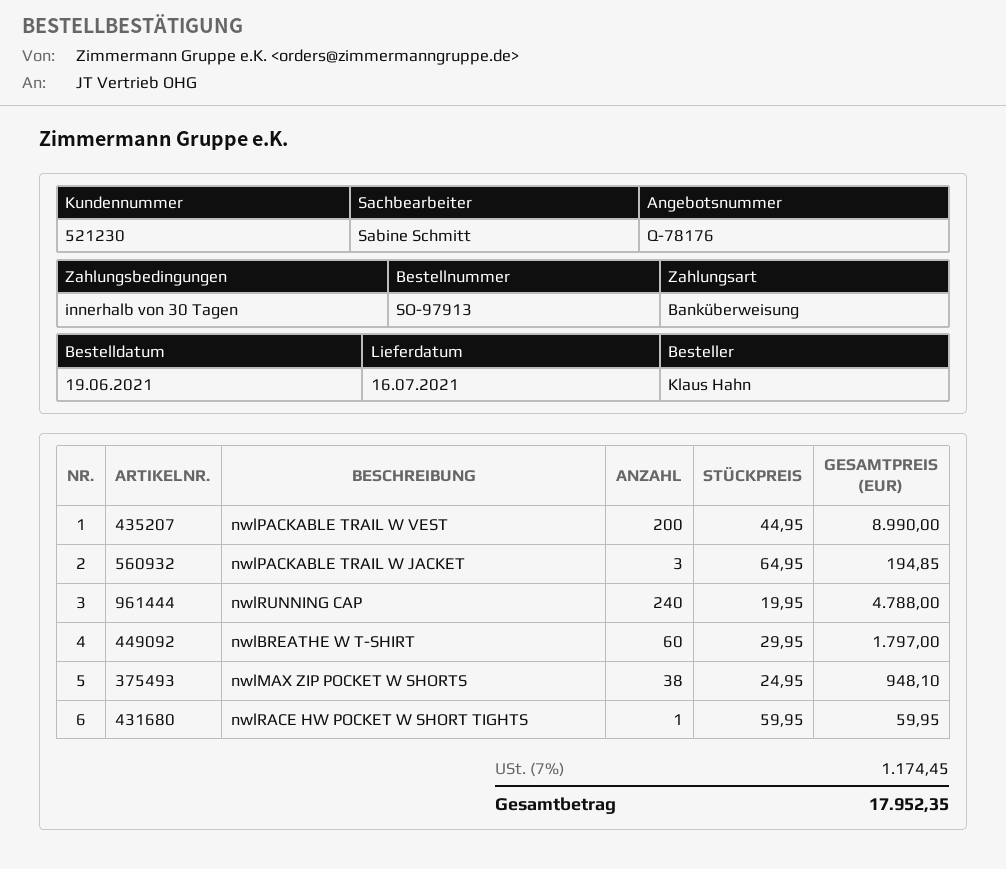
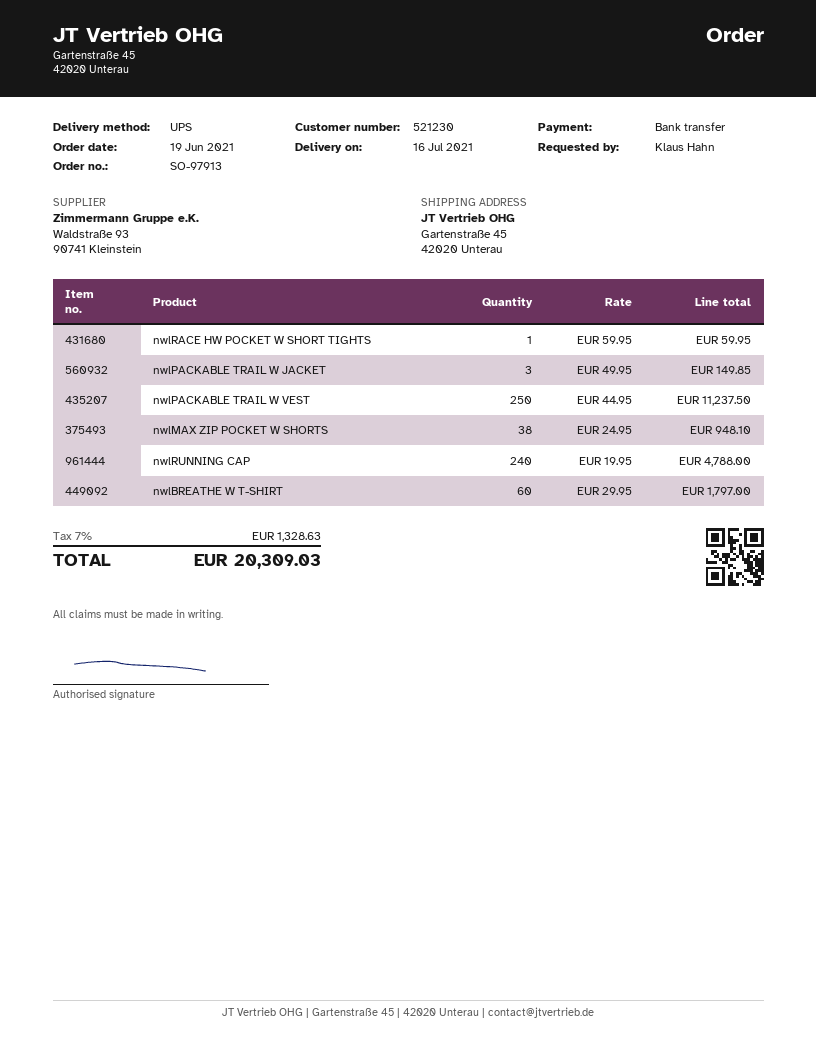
nwlPACKABLE TRAIL W VEST: 200 x 44.95 = 8990.00 -> 250 x 44.95 = 11237.50
nwlPACKABLE TRAIL W JACKET: 3 x 64.95 = 194.85 -> 3 x 49.95 = 149.85
tax: 7% = 1174.45 -> 7% = 1328.63
total: 17952.35 -> 20309.03

